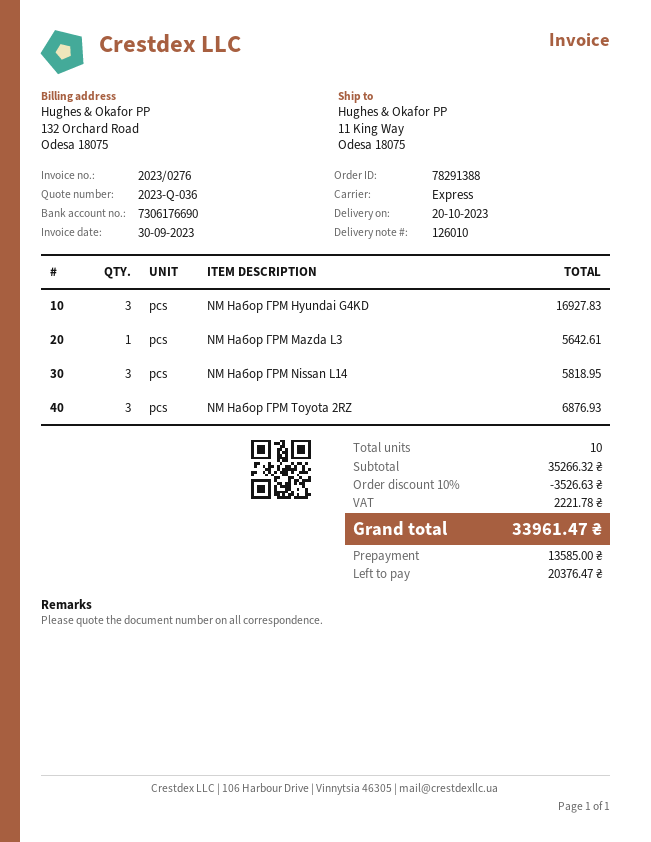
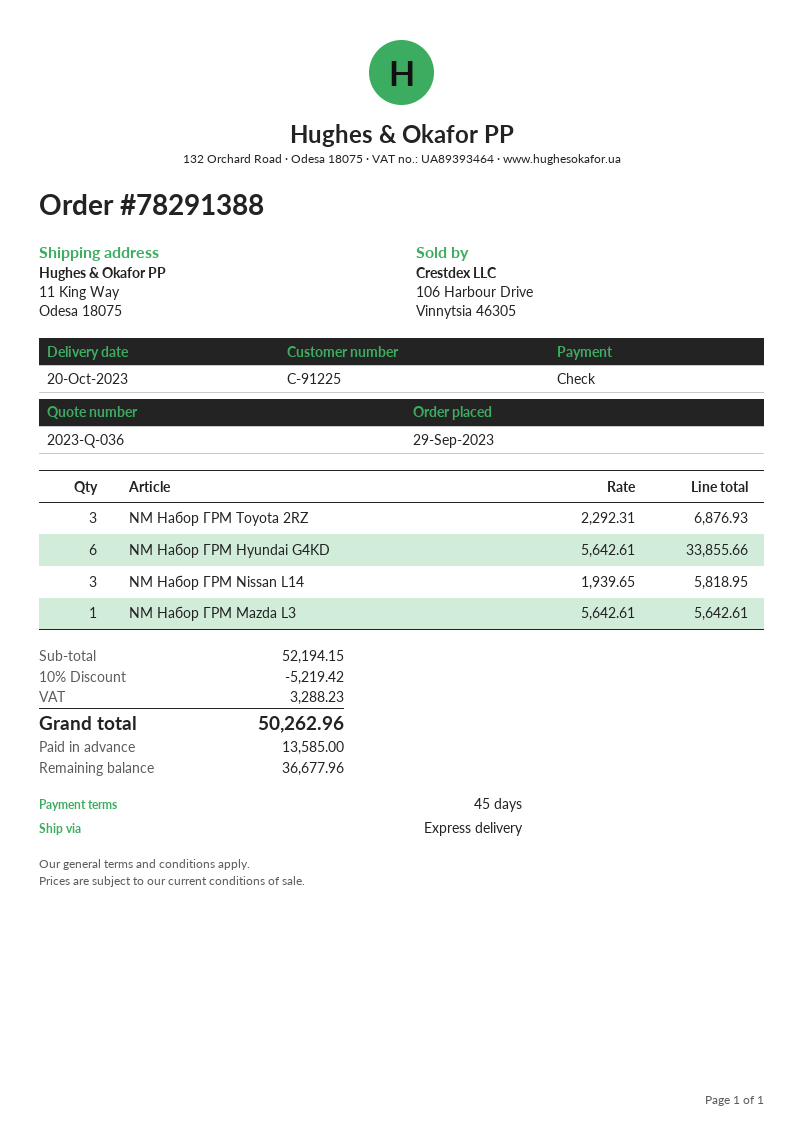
NM Набор ГРМ Hyundai G4KD: 3 for 16927.83 -> 6 for 33855.66
subtotal: 35266.32 -> 52194.15
discount: 10% = 3526.63 -> 10% = 5219.42
tax: 2221.78 -> 3288.23
total: 33961.47 -> 50262.96
balance: 20376.47 -> 36677.96

